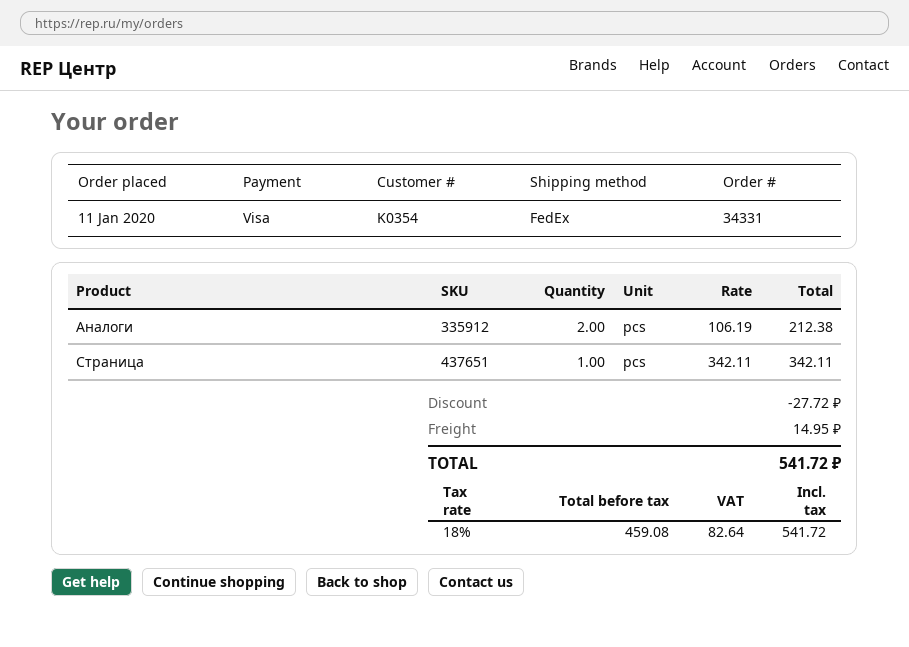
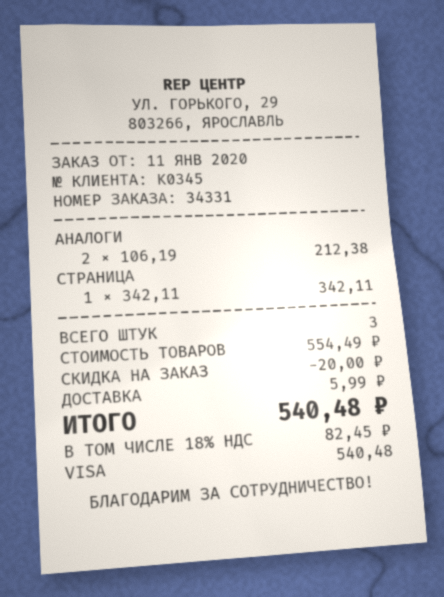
customer number: K0354 -> K0345
discount: 27.72 -> 20.00
shipping: 14.95 -> 5.99
tax: 18% = 82.64 -> 18% = 82.45
total: 541.72 -> 540.48

